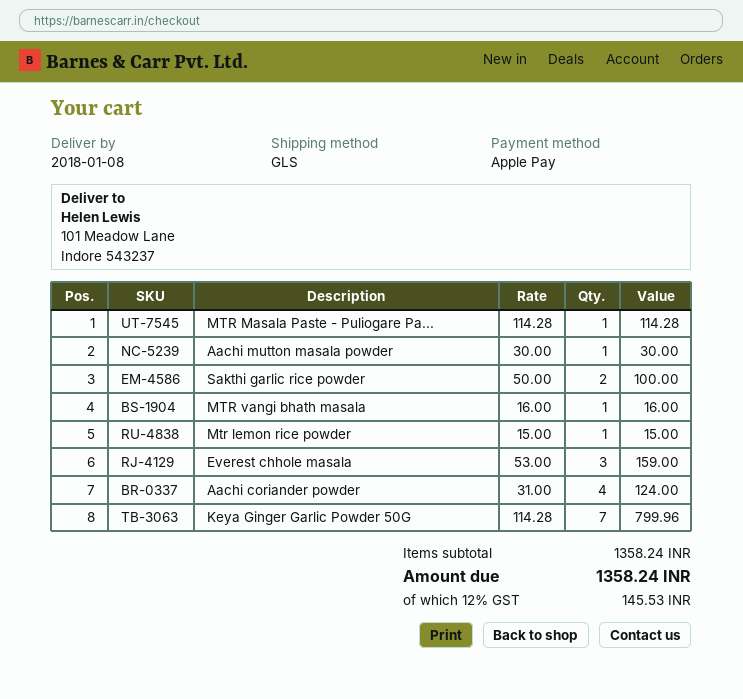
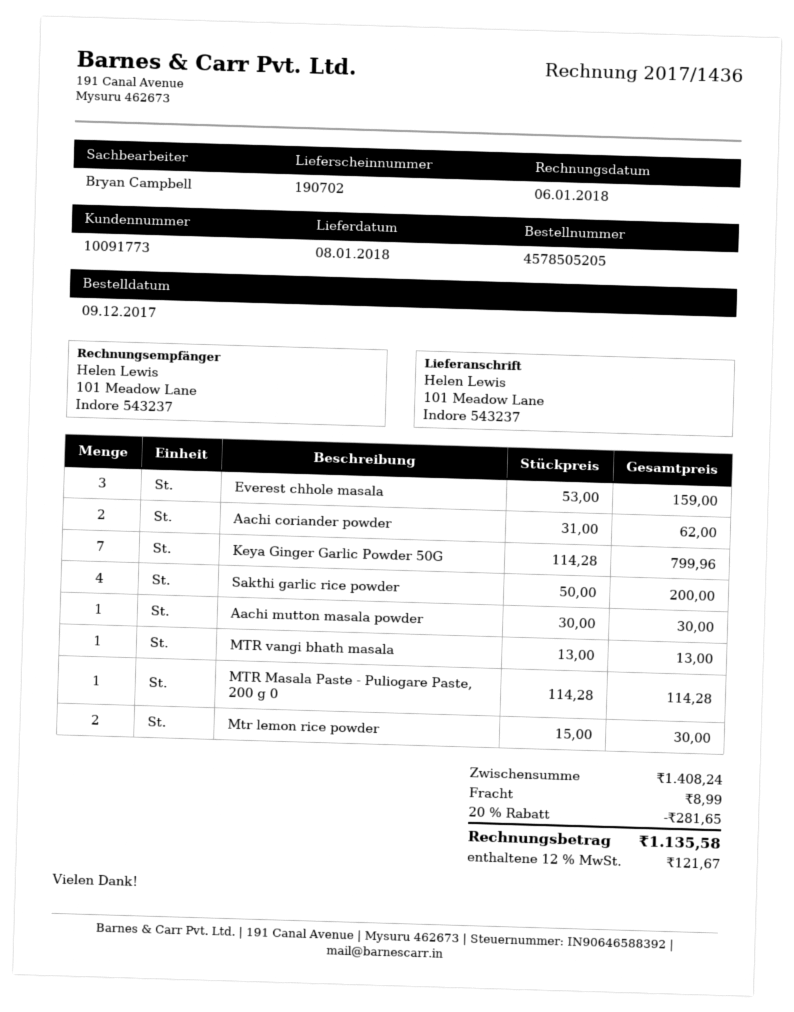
Sakthi garlic rice powder: 2 x 50.00 = 100.00 -> 4 x 50.00 = 200.00
MTR vangi bhath masala: 1 x 16.00 = 16.00 -> 1 x 13.00 = 13.00
Mtr lemon rice powder: 1 x 15.00 = 15.00 -> 2 x 15.00 = 30.00
Aachi coriander powder: 4 x 31.00 = 124.00 -> 2 x 31.00 = 62.00
subtotal: 1358.24 -> 1408.24
discount: none -> 20% = 281.65
shipping: none -> 8.99
tax: 12% = 145.53 -> 12% = 121.67
total: 1358.24 -> 1135.58

